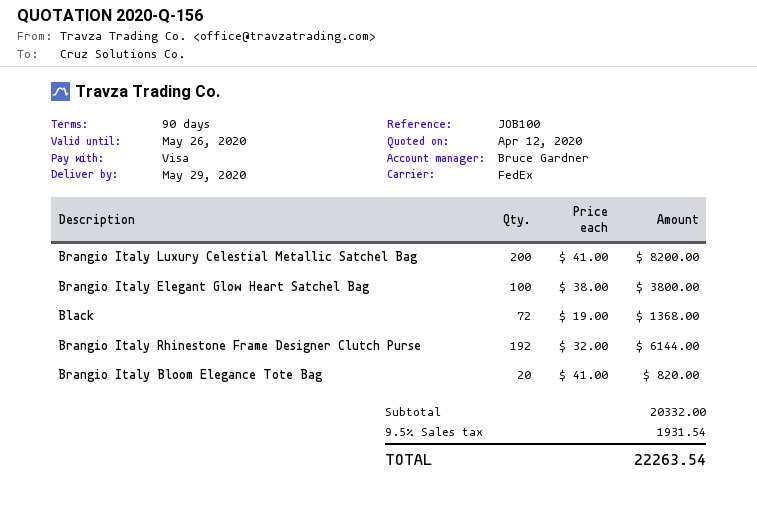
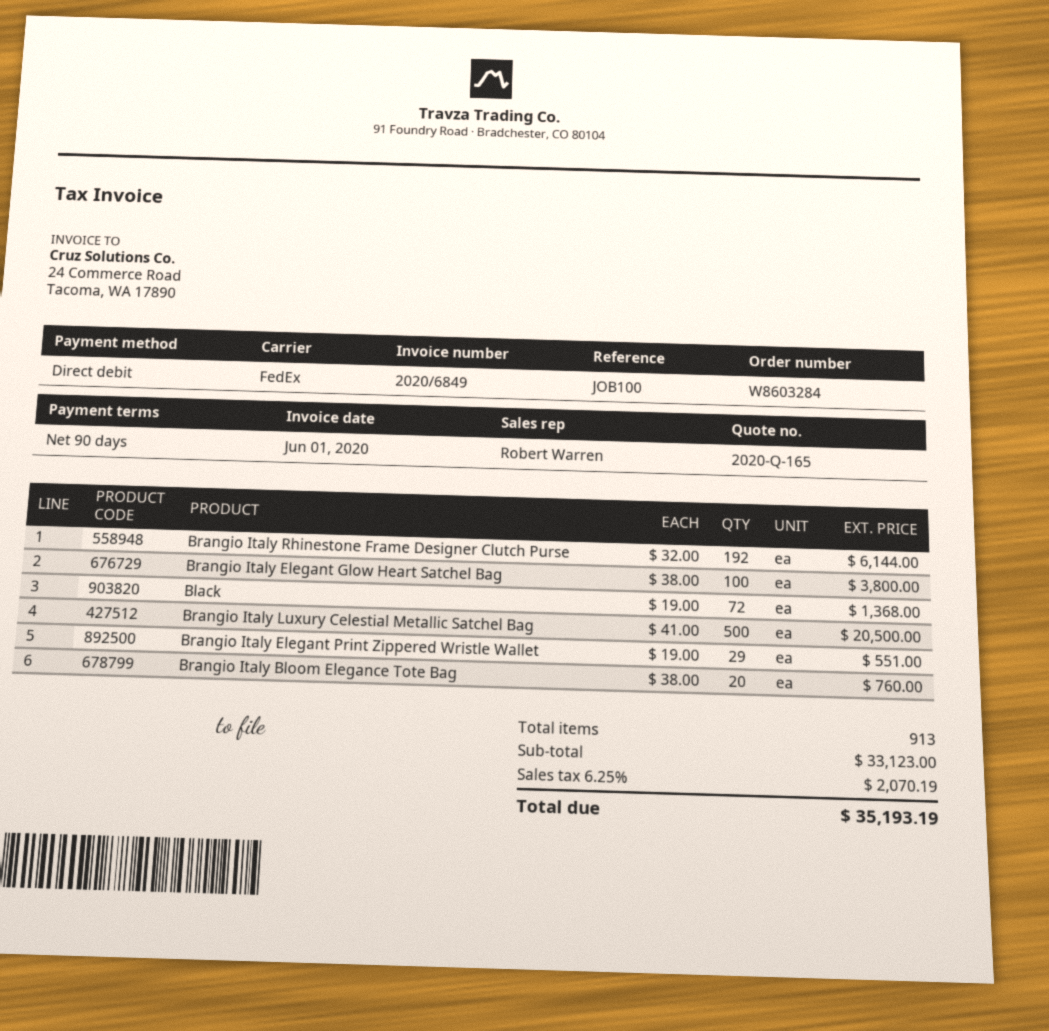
quote number: 2020-Q-156 -> 2020-Q-165
sales rep: Bruce Gardner -> Robert Warren
payment method: Visa -> direct debit
Brangio Italy Luxury Celestial Metallic Satchel Bag: 200 x 41.00 = 8200.00 -> 500 x 41.00 = 20500.00
Brangio Italy Bloom Elegance Tote Bag: 20 x 41.00 = 820.00 -> 20 x 38.00 = 760.00
Brangio Italy Elegant Print Zippered Wristle Wallet: none -> 29 x 19.00 = 551.00
subtotal: 20332.00 -> 33123.00
tax: 9.5% = 1931.54 -> 6.25% = 2070.19
total: 22263.54 -> 35193.19

